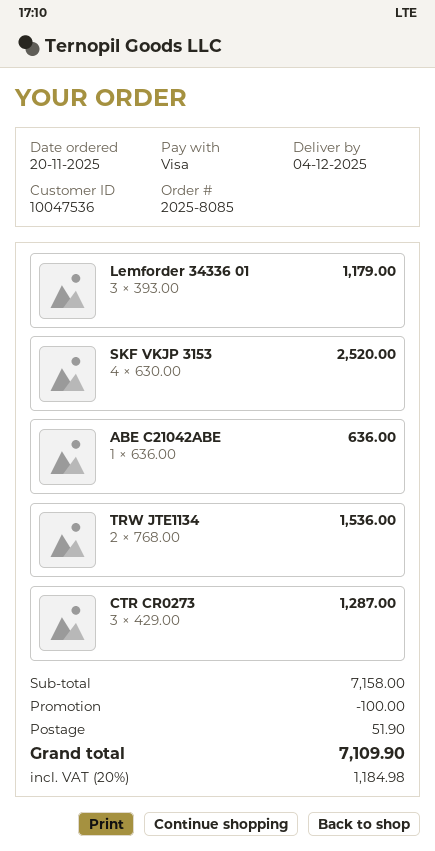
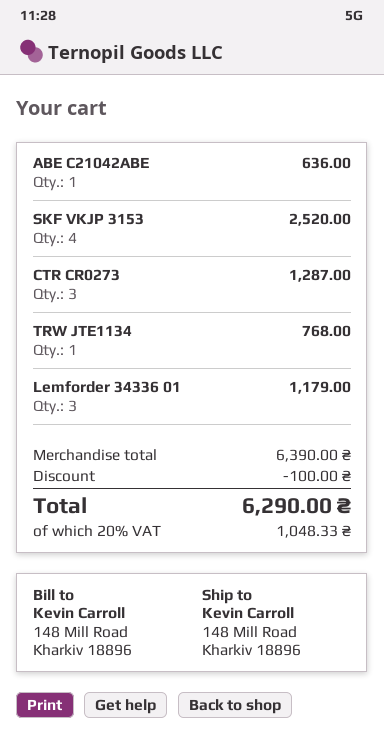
TRW JTE1134: 2 for 1536.00 -> 1 for 768.00
subtotal: 7158.00 -> 6390.00
shipping: 51.90 -> none
tax: 20% = 1184.98 -> 20% = 1048.33
total: 7109.90 -> 6290.00

